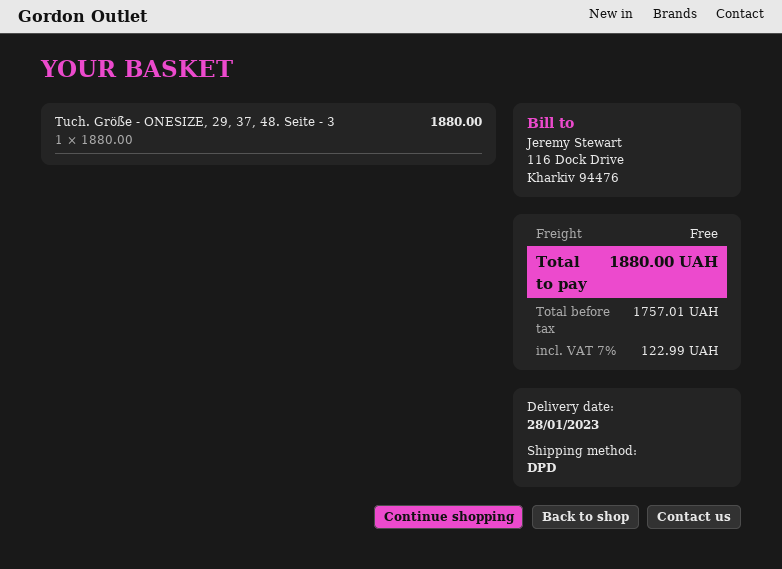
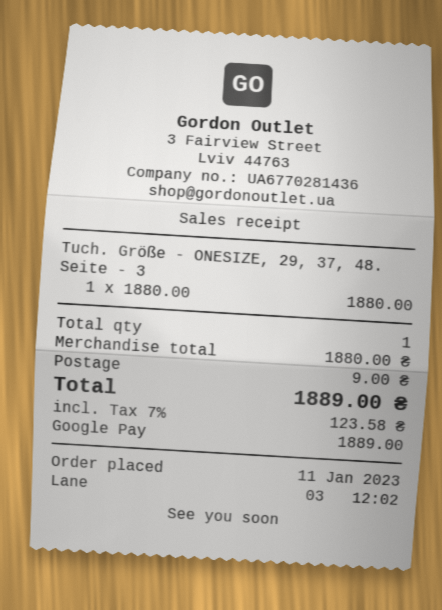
shipping: 0.00 -> 9.00
tax: 7% = 122.99 -> 7% = 123.58
total: 1880.00 -> 1889.00

